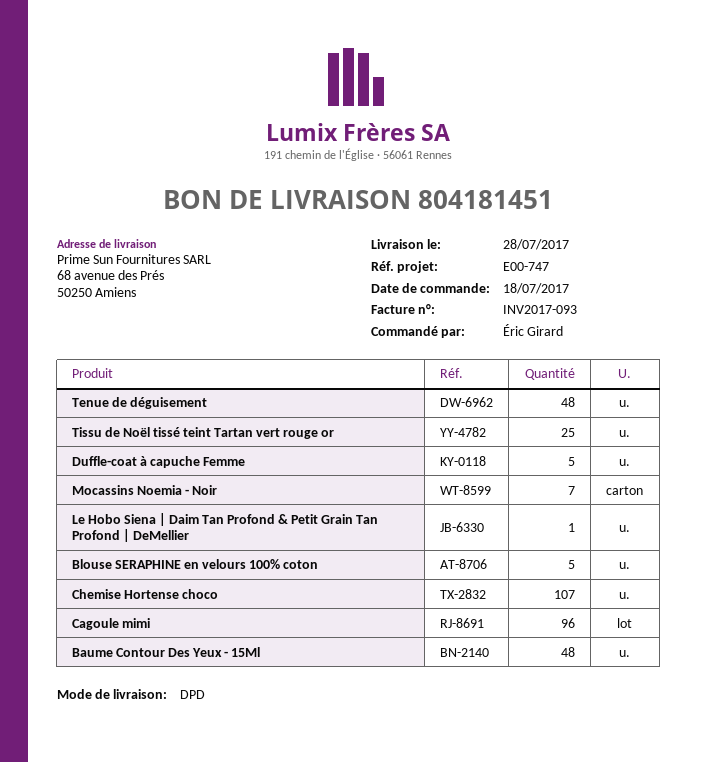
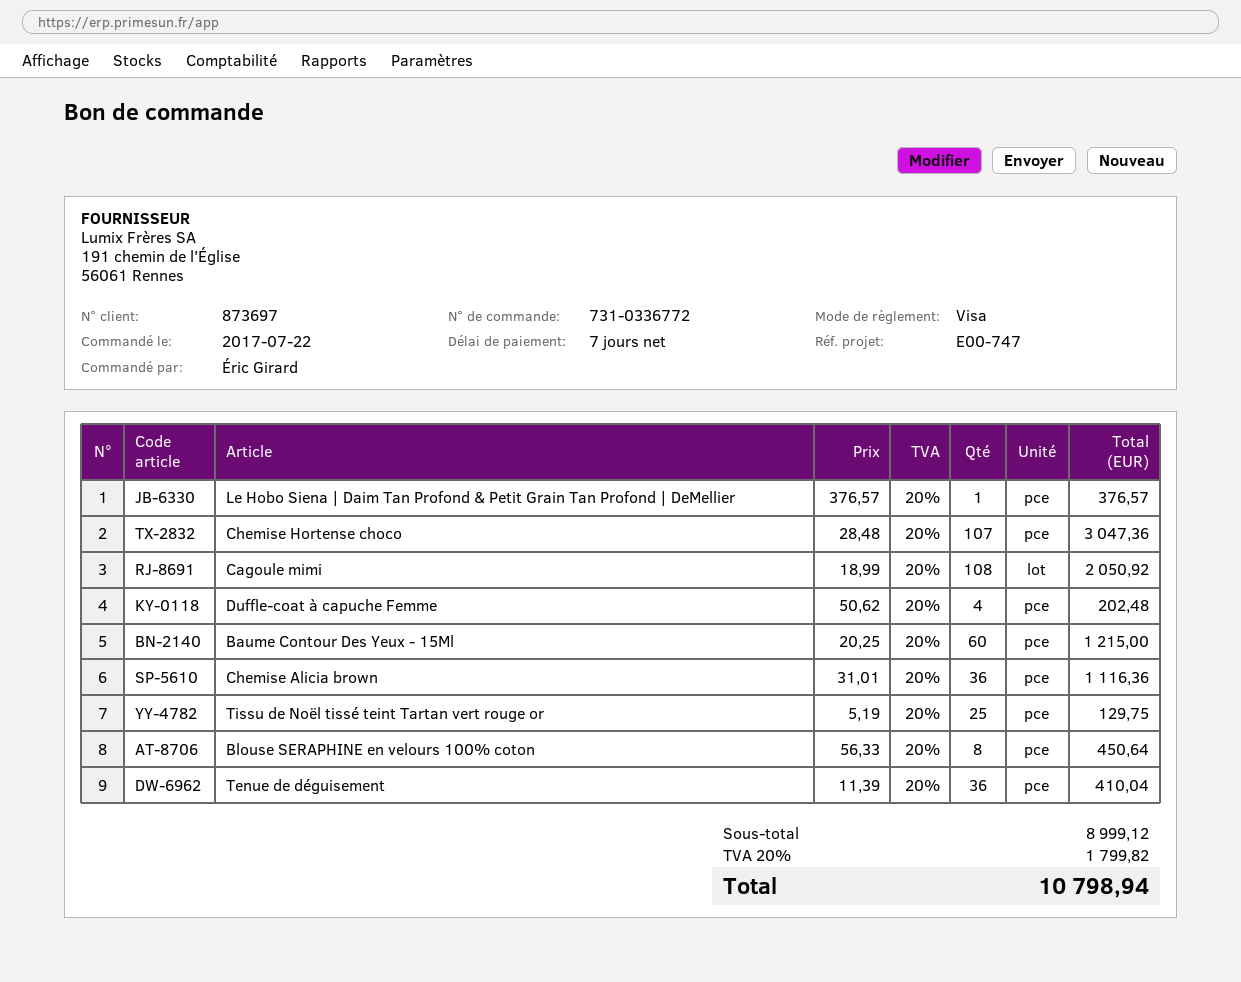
order date: 2017-07-18 -> 2017-07-22
Tenue de déguisement: 48 -> 36
Duffle-coat à capuche Femme: 5 -> 4
Mocassins Noemia - Noir: 7 -> none
Blouse SERAPHINE en velours 100% coton: 5 -> 8
Cagoule mimi: 96 -> 108
Baume Contour Des Yeux - 15Ml: 48 -> 60
Chemise Alicia brown: none -> 36

